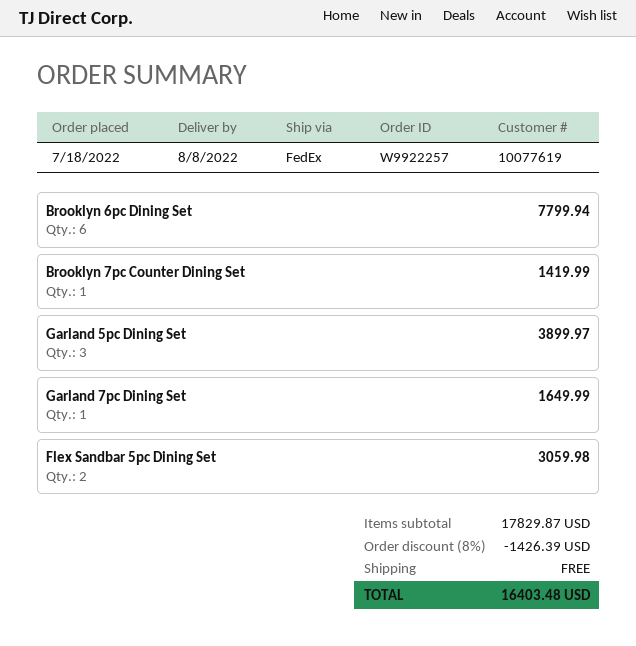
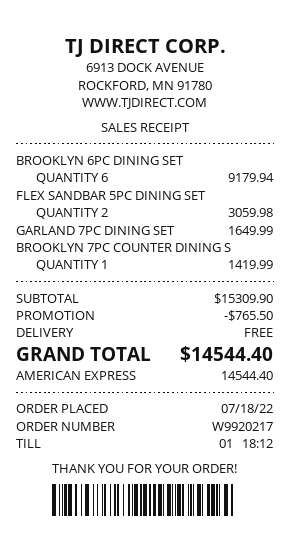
order number: W9922257 -> W9920217
Brooklyn 6pc Dining Set: 6 for 7799.94 -> 6 for 9179.94
Garland 5pc Dining Set: 3 for 3899.97 -> none
subtotal: 17829.87 -> 15309.90
discount: 1426.39 -> 765.50
total: 16403.48 -> 14544.40

